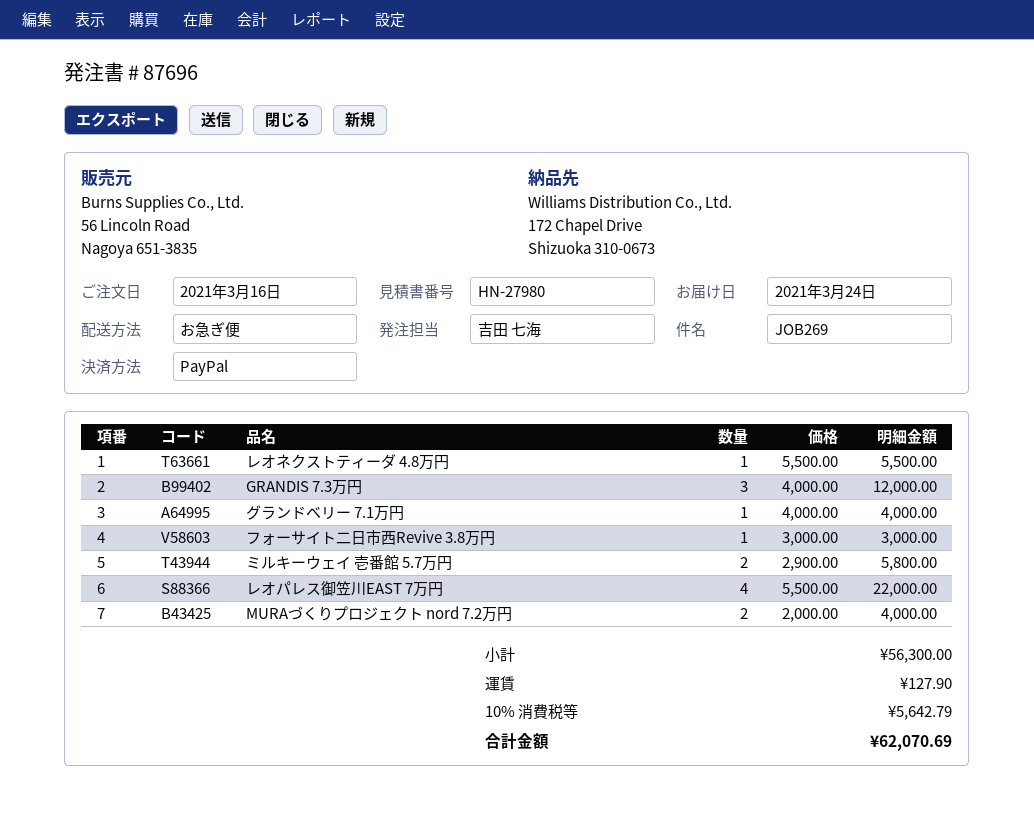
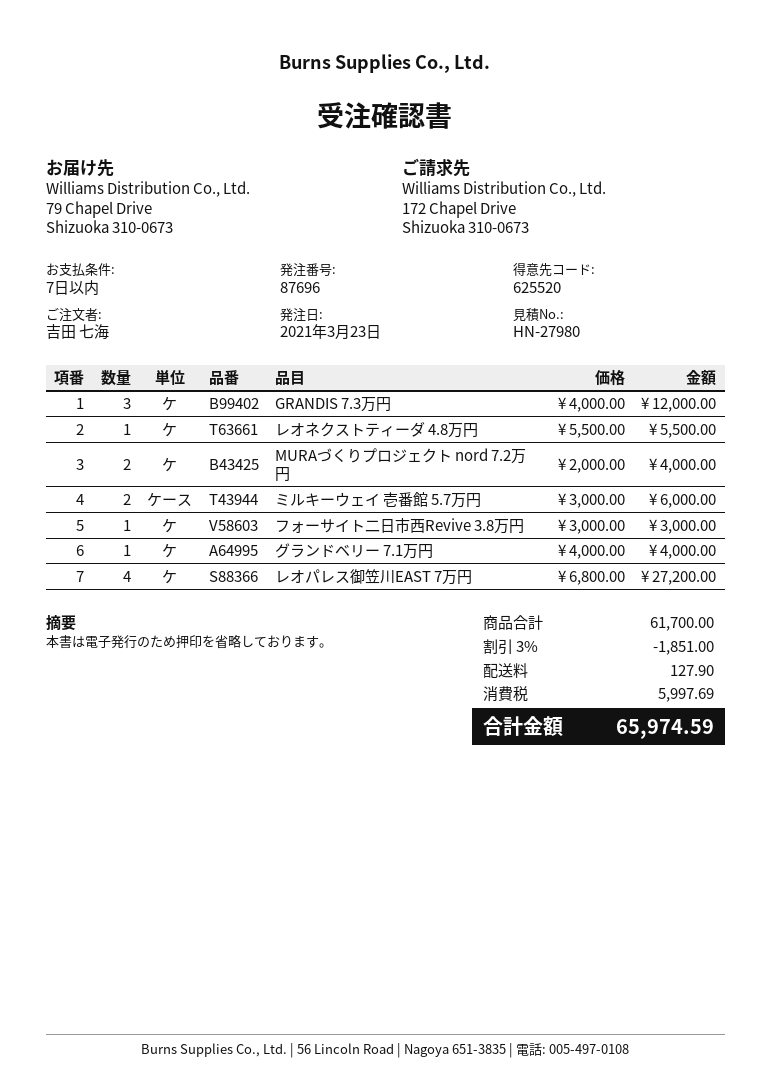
order date: 2021-03-16 -> 2021-03-23
ship to: 172 Chapel Drive, Shizuoka 310-0673 -> 79 Chapel Drive, Shizuoka 310-0673
ミルキーウェイ 壱番館 5.7万円: 2 x 2900.00 = 5800.00 -> 2 x 3000.00 = 6000.00
レオパレス御笠川EAST 7万円: 4 x 5500.00 = 22000.00 -> 4 x 6800.00 = 27200.00
subtotal: 56300.00 -> 61700.00
discount: none -> 3% = 1851.00
tax: 5642.79 -> 5997.69
total: 62070.69 -> 65974.59

